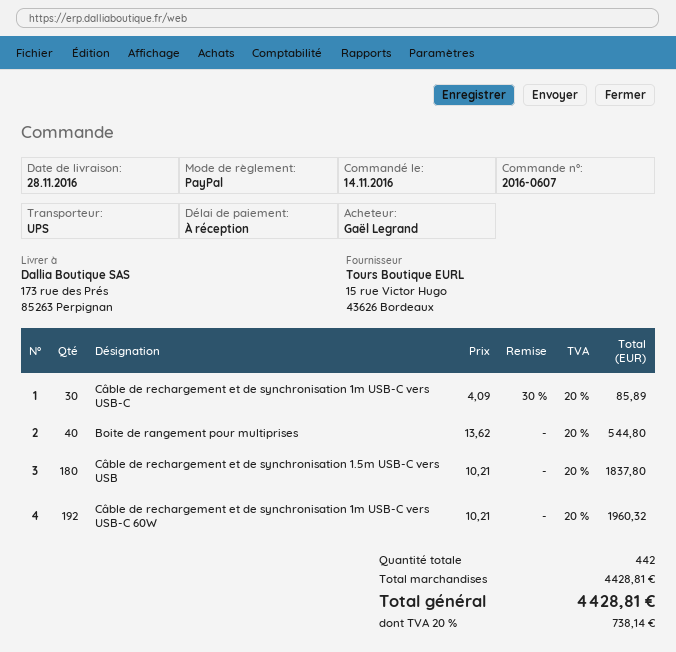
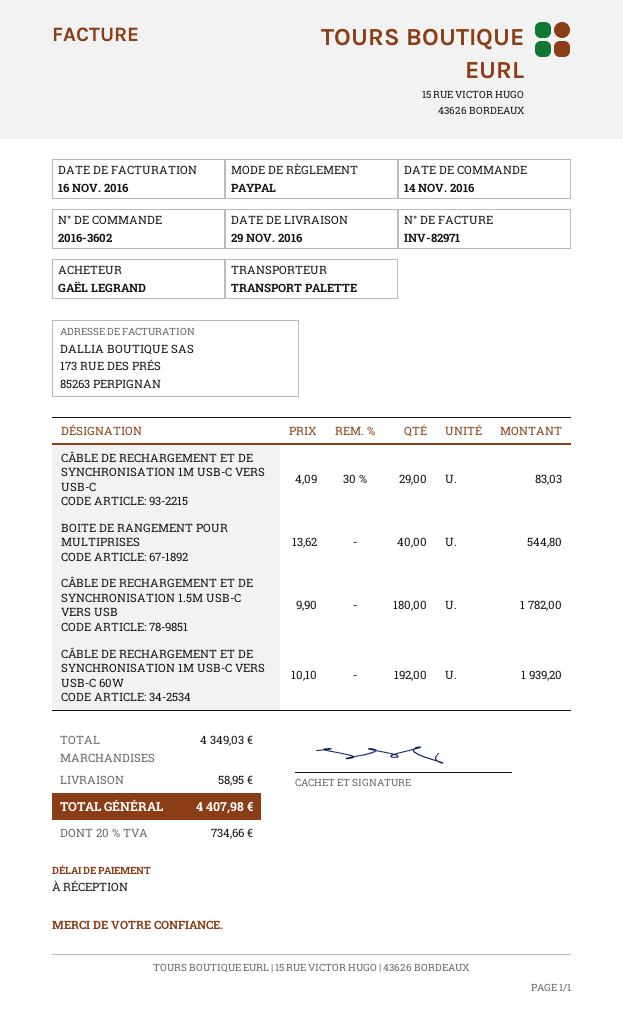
order number: 2016-0607 -> 2016-3602
delivery date: 2016-11-28 -> 2016-11-29
shipping method: UPS -> pallet freight
Câble de rechargement et de synchronisation 1m USB-C vers USB-C: 30 x 4.09 - 30% = 85.89 -> 29 x 4.09 - 30% = 83.03
Câble de rechargement et de synchronisation 1.5m USB-C vers USB: 180 x 10.21 = 1837.80 -> 180 x 9.90 = 1782.00
Câble de rechargement et de synchronisation 1m USB-C vers USB-C 60W: 192 x 10.21 = 1960.32 -> 192 x 10.10 = 1939.20
subtotal: 4428.81 -> 4349.03
shipping: none -> 58.95
tax: 20% = 738.14 -> 20% = 734.66
total: 4428.81 -> 4407.98

